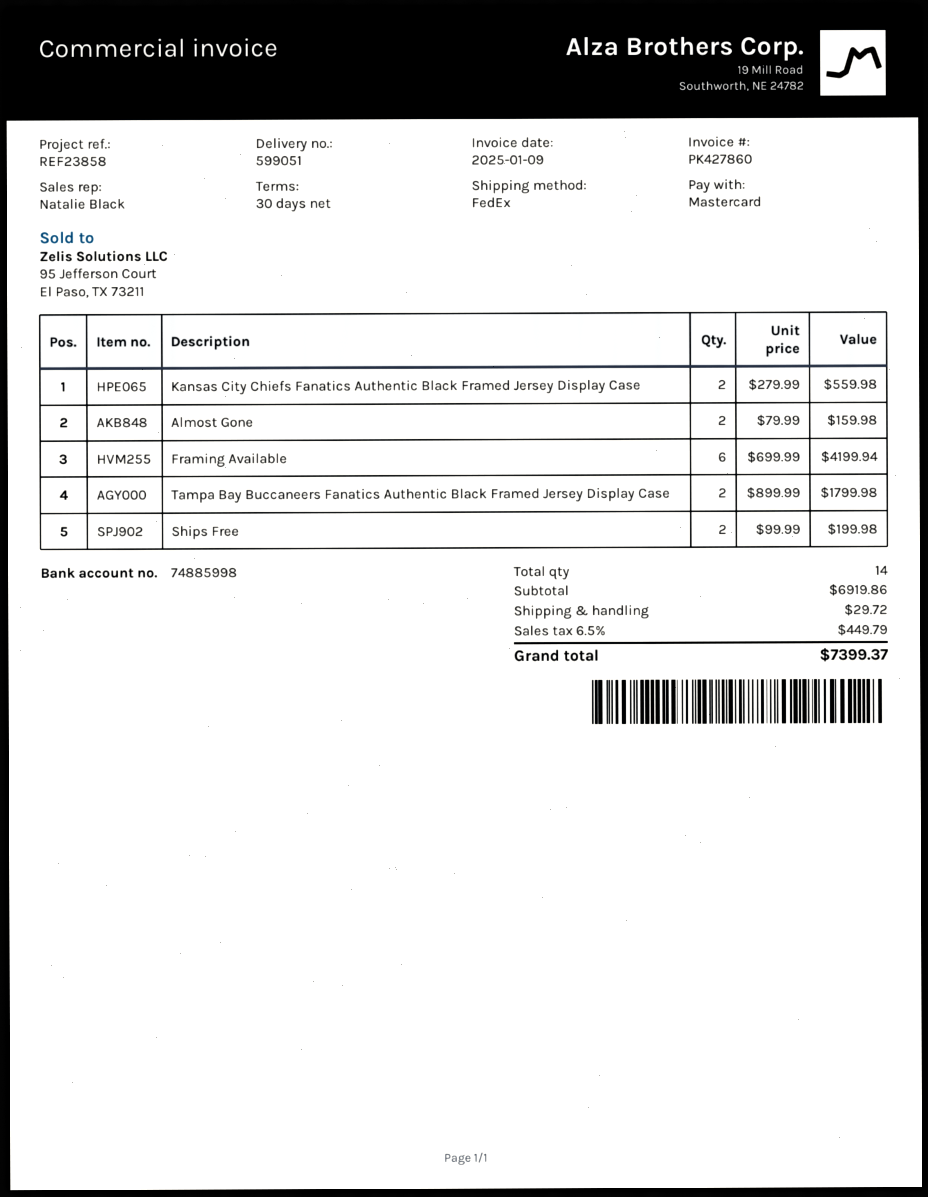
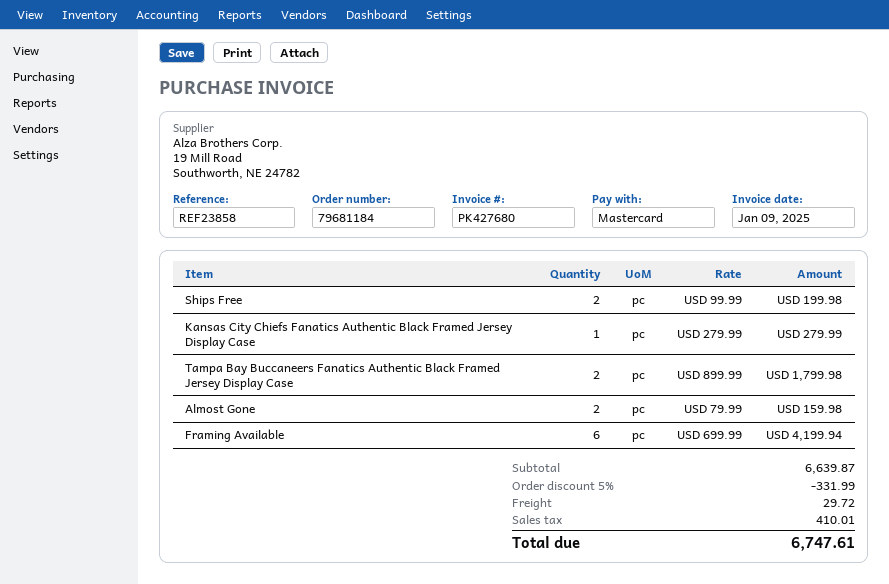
invoice number: PK427860 -> PK427680
Kansas City Chiefs Fanatics Authentic Black Framed Jersey Display Case: 2 x 279.99 = 559.98 -> 1 x 279.99 = 279.99
subtotal: 6919.86 -> 6639.87
discount: none -> 5% = 331.99
tax: 449.79 -> 410.01
total: 7399.37 -> 6747.61

